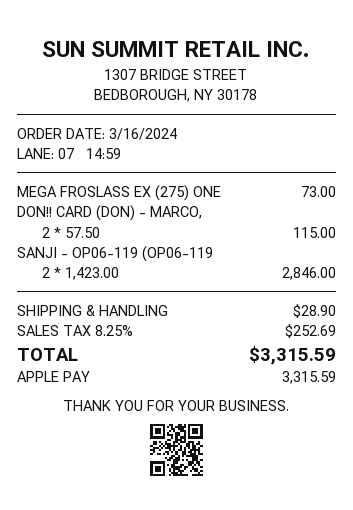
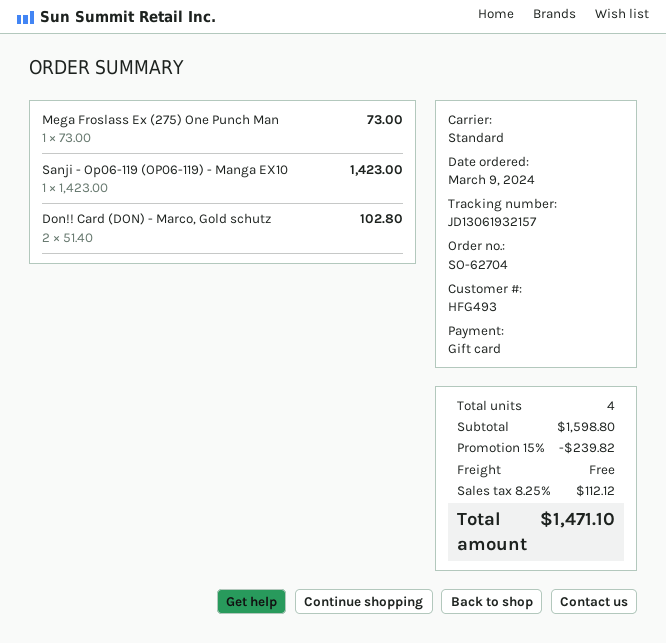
order date: 2024-03-16 -> 2024-03-09
payment method: Apple Pay -> gift card
DON!! CARD (DON) - MARCO,: 2 x 57.50 = 115.00 -> 2 x 51.40 = 102.80
SANJI - OP06-119 (OP06-119: 2 x 1423.00 = 2846.00 -> 1 x 1423.00 = 1423.00
discount: none -> 15% = 239.82
shipping: 28.90 -> 0.00
tax: 8.25% = 252.69 -> 8.25% = 112.12
total: 3315.59 -> 1471.10

